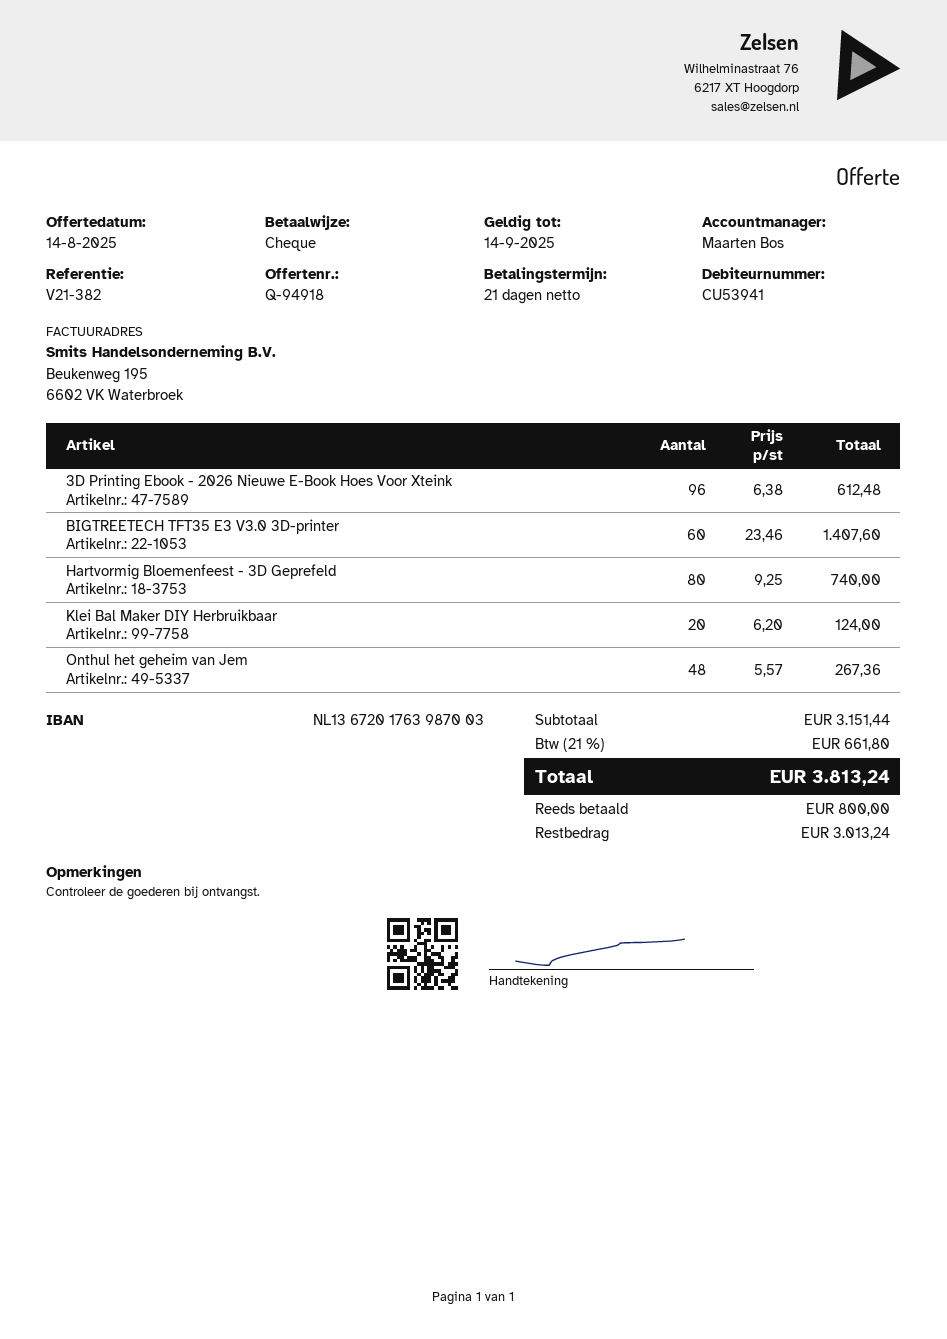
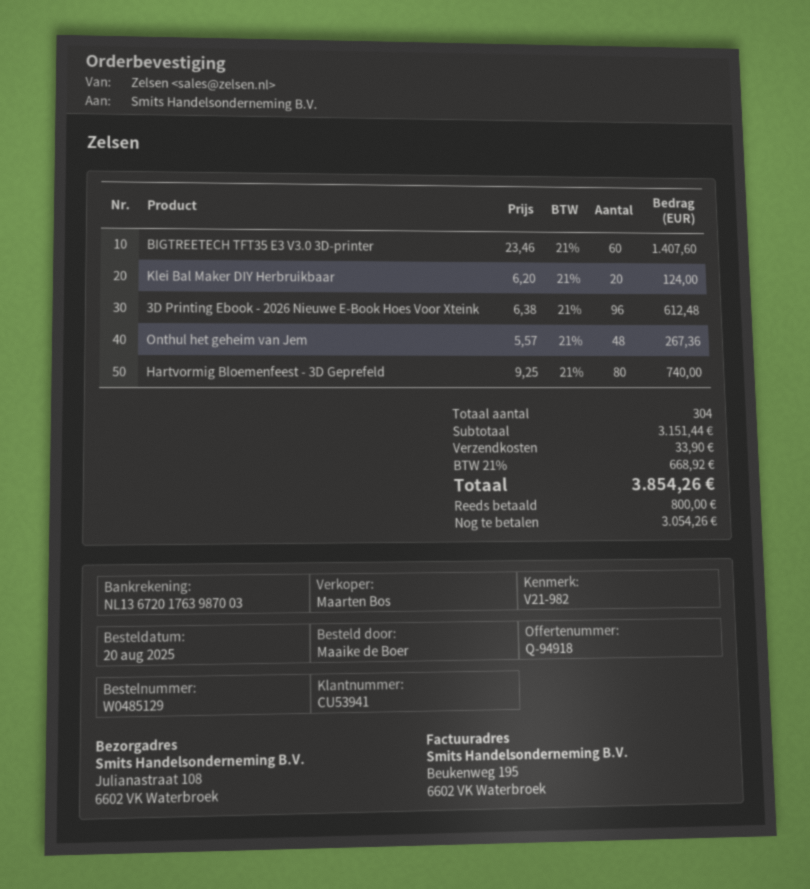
reference: V21-382 -> V21-982
shipping: none -> 33.90
tax: 21% = 661.80 -> 21% = 668.92
total: 3813.24 -> 3854.26
balance: 3013.24 -> 3054.26

